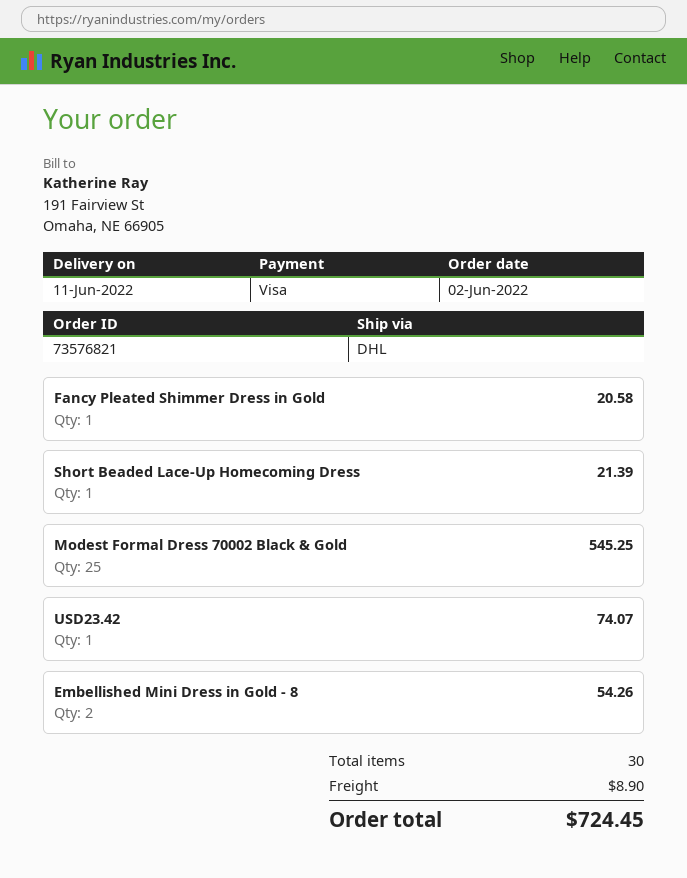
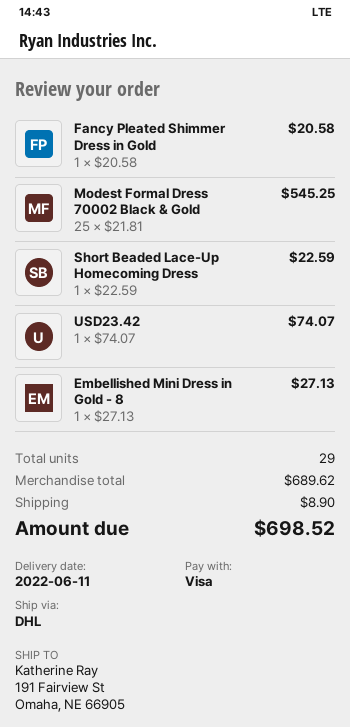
Short Beaded Lace-Up Homecoming Dress: 1 for 21.39 -> 1 for 22.59
Embellished Mini Dress in Gold - 8: 2 for 54.26 -> 1 for 27.13
total quantity: 30 -> 29
total: 724.45 -> 698.52

